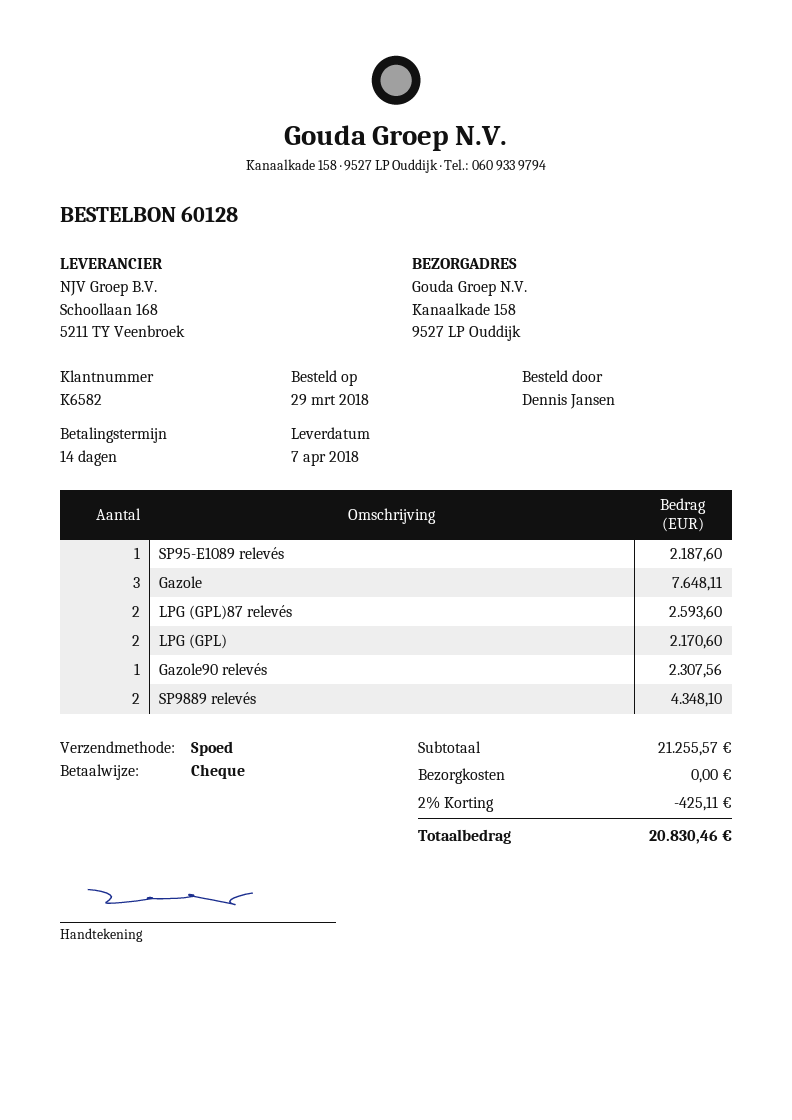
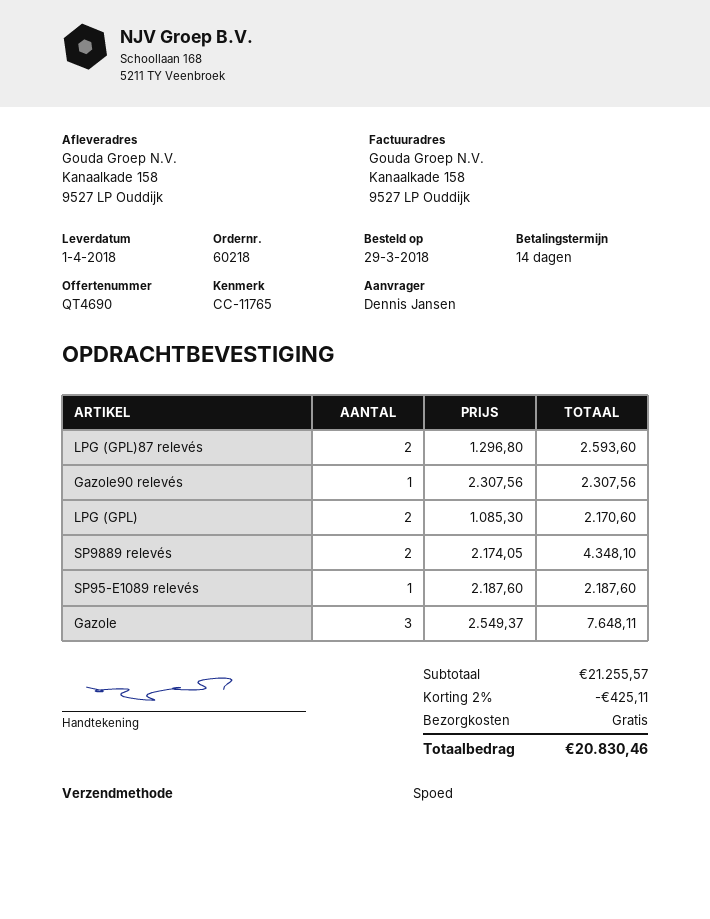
order number: 60128 -> 60218
delivery date: 2018-04-07 -> 2018-04-01

